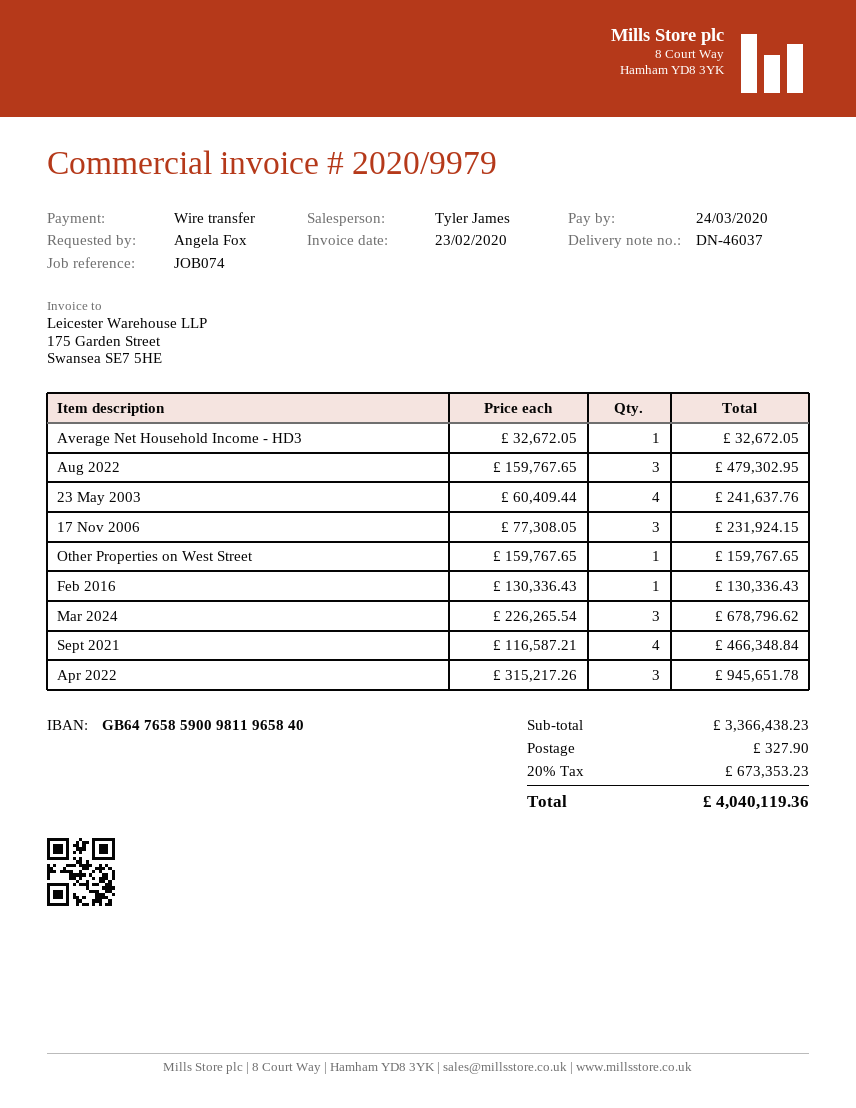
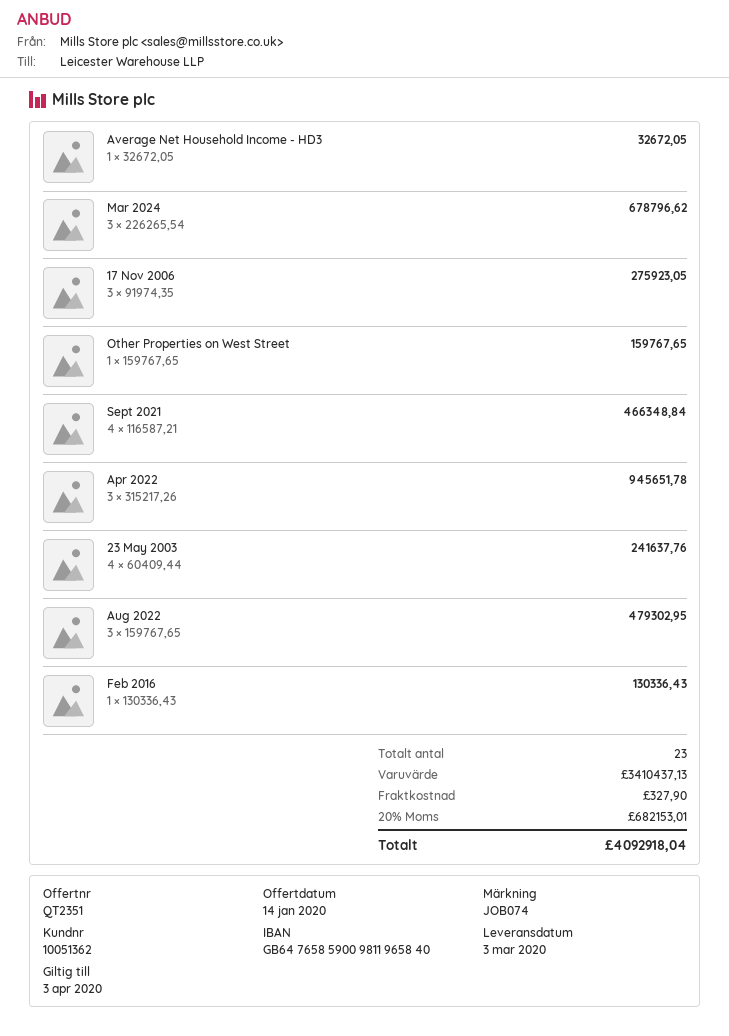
17 Nov 2006: 3 x 77308.05 = 231924.15 -> 3 x 91974.35 = 275923.05
subtotal: 3366438.23 -> 3410437.13
tax: 20% = 673353.23 -> 20% = 682153.01
total: 4040119.36 -> 4092918.04

